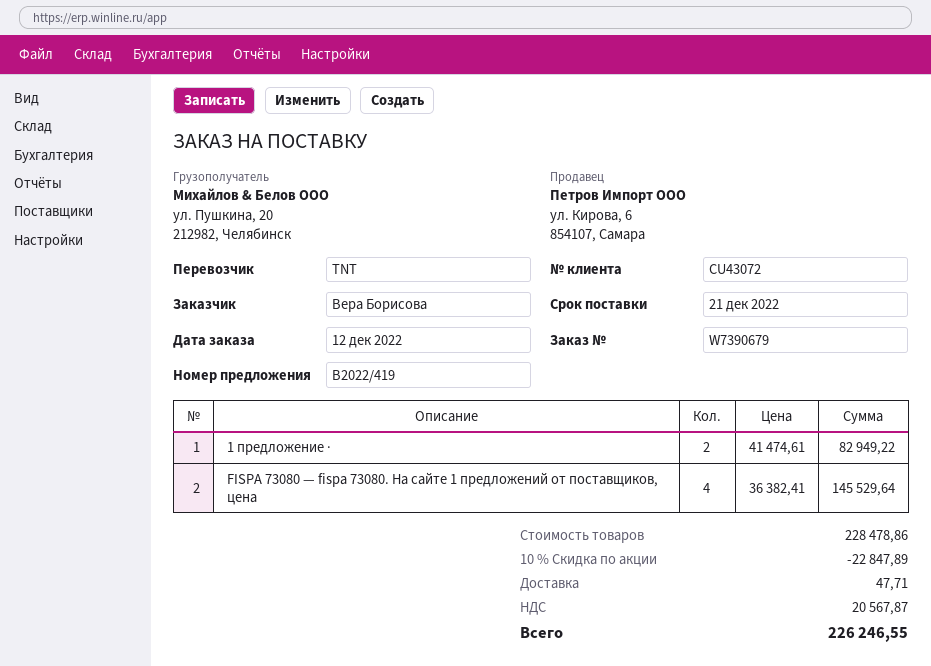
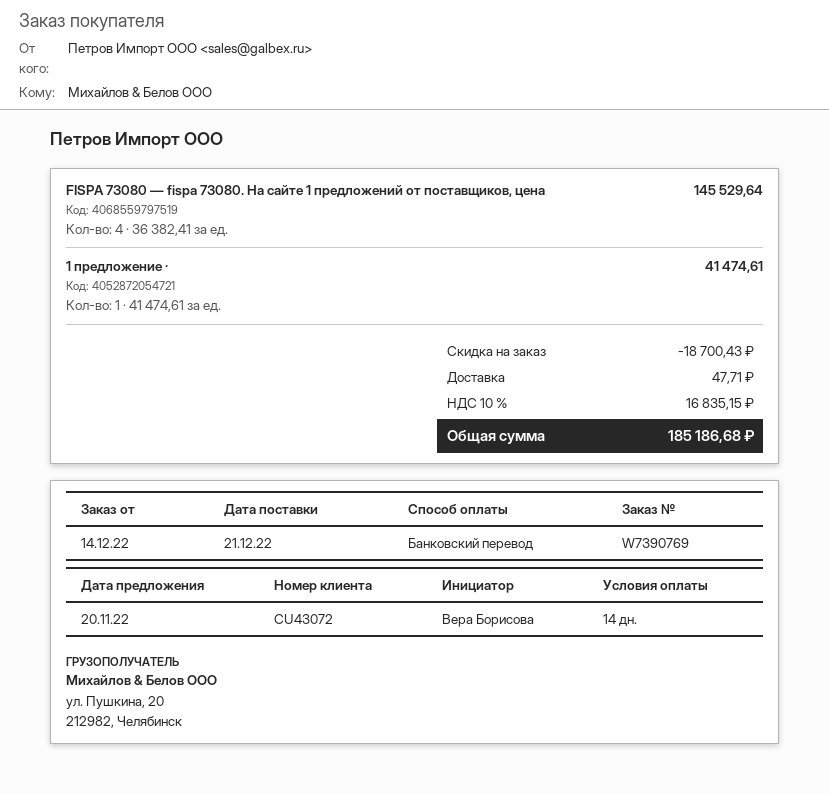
order number: W7390679 -> W7390769
order date: 2022-12-12 -> 2022-12-14
1 предложение ·: 2 x 41474.61 = 82949.22 -> 1 x 41474.61 = 41474.61
discount: 22847.89 -> 18700.43
tax: 20567.87 -> 16835.15
total: 226246.55 -> 185186.68

